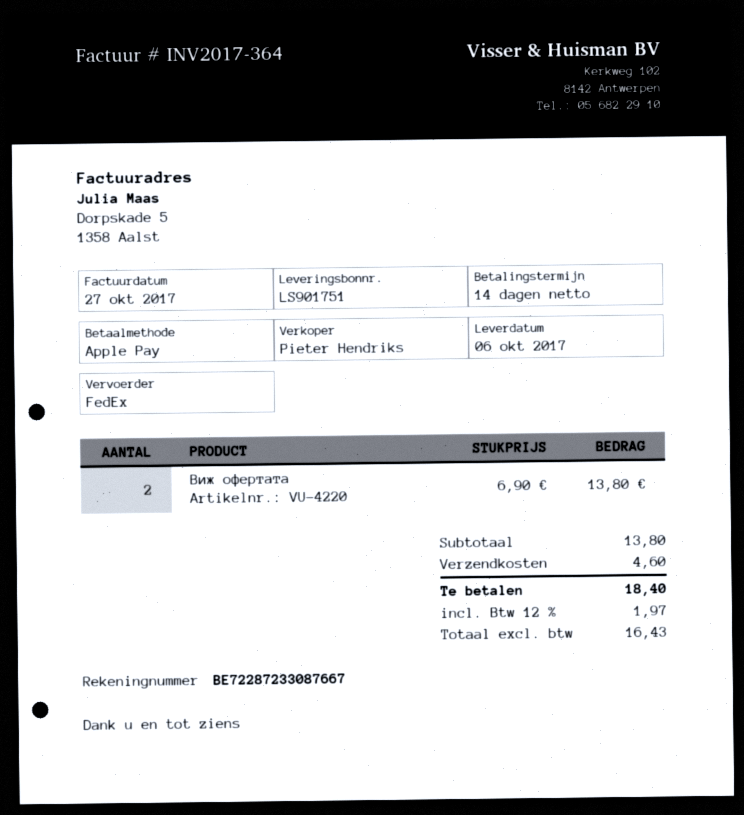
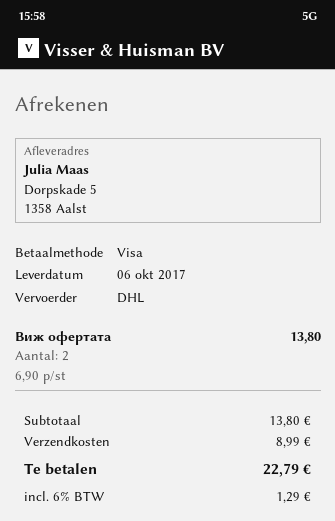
payment method: Apple Pay -> Visa
shipping method: FedEx -> DHL
shipping: 4.60 -> 8.99
tax: 12% = 1.97 -> 6% = 1.29
total: 18.40 -> 22.79

